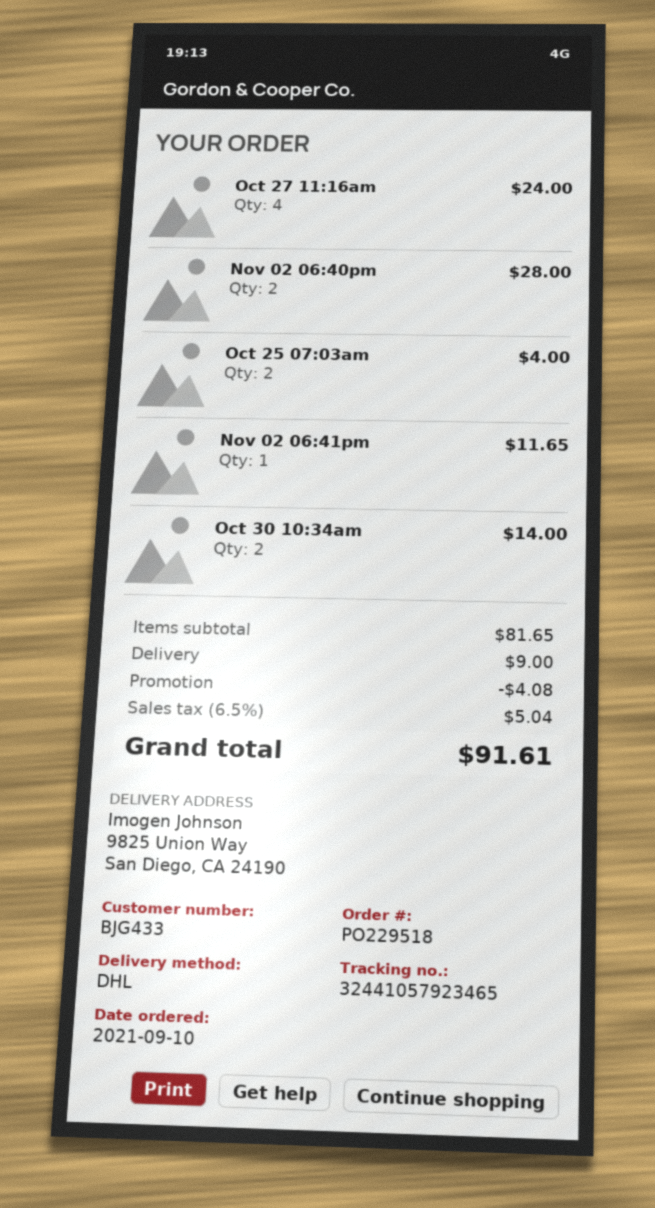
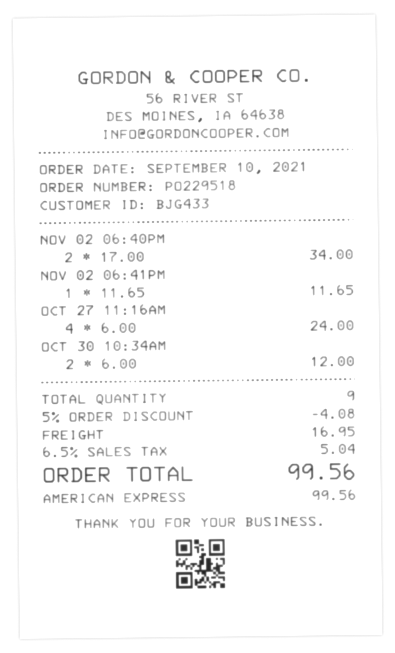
Nov 02 06:40pm: 2 for 28.00 -> 2 for 34.00
Oct 25 07:03am: 2 for 4.00 -> none
Oct 30 10:34am: 2 for 14.00 -> 2 for 12.00
shipping: 9.00 -> 16.95
total: 91.61 -> 99.56

